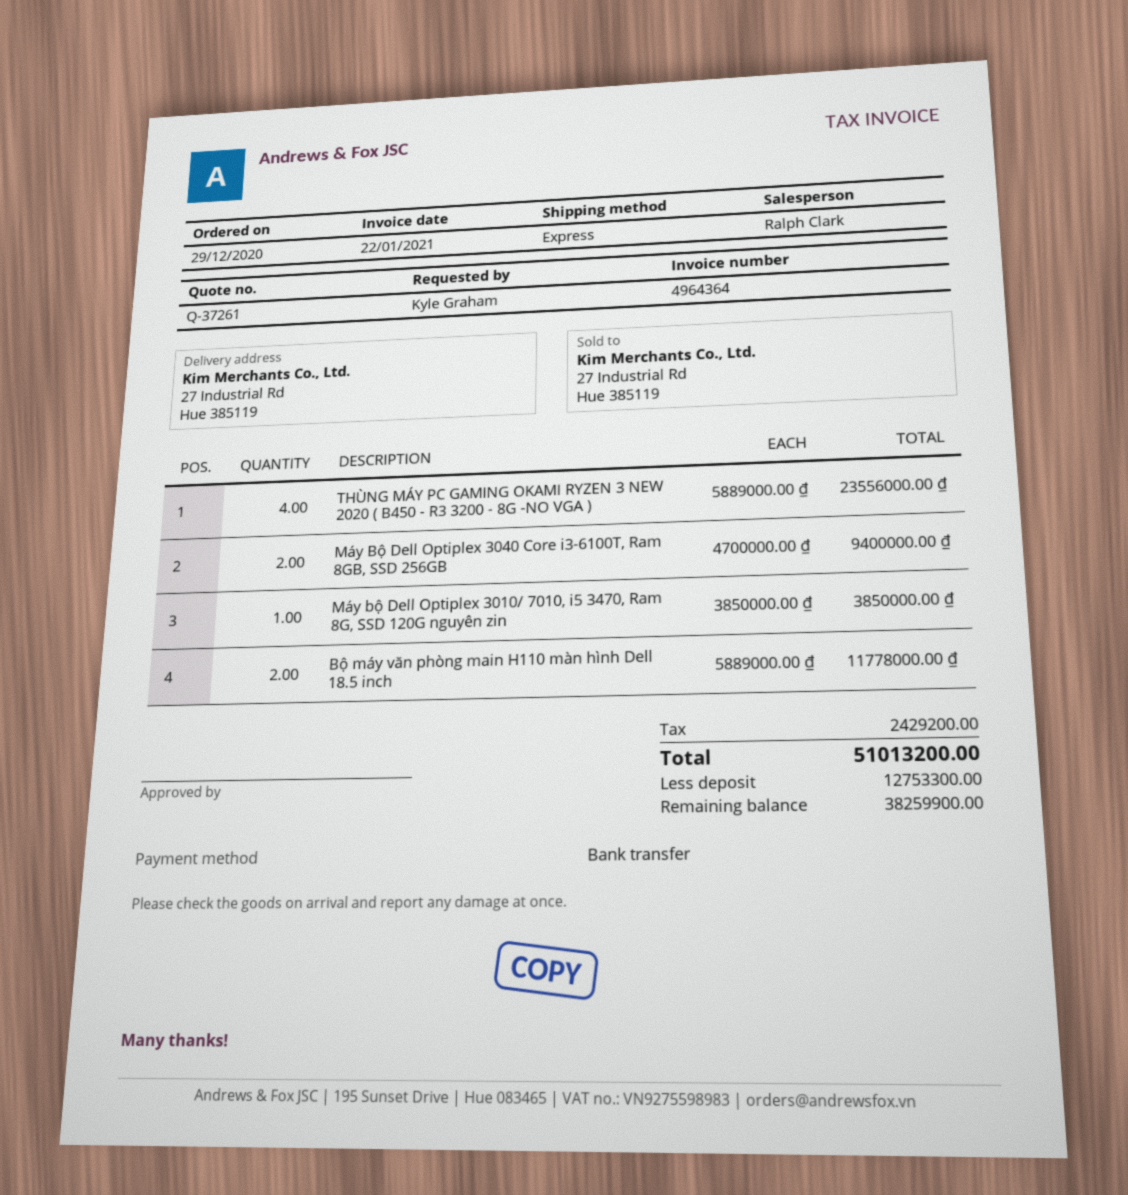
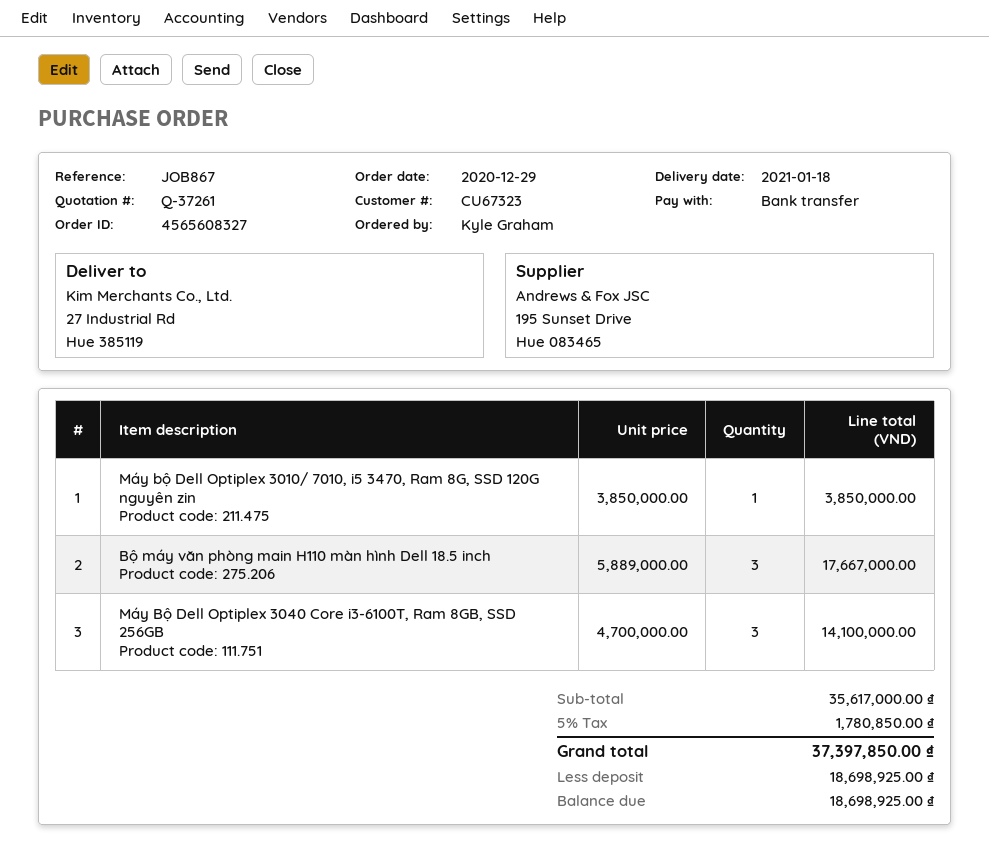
THÙNG MÁY PC GAMING OKAMI RYZEN 3 NEW 2020 ( B450 - R3 3200 - 8G -NO VGA ): 4 x 5889000.00 = 23556000.00 -> none
Máy Bộ Dell Optiplex 3040 Core i3-6100T, Ram 8GB, SSD 256GB: 2 x 4700000.00 = 9400000.00 -> 3 x 4700000.00 = 14100000.00
Bộ máy văn phòng main H110 màn hình Dell 18.5 inch: 2 x 5889000.00 = 11778000.00 -> 3 x 5889000.00 = 17667000.00
tax: 2429200.00 -> 1780850.00
total: 51013200.00 -> 37397850.00
deposit: 12753300.00 -> 18698925.00
balance: 38259900.00 -> 18698925.00

